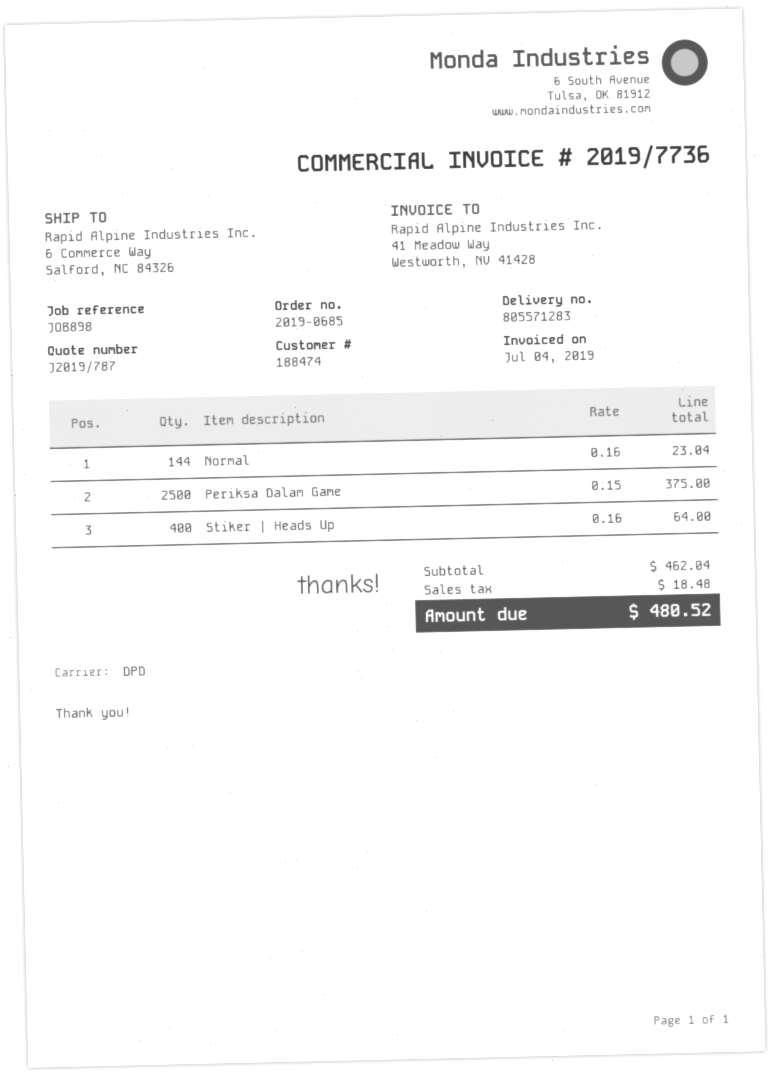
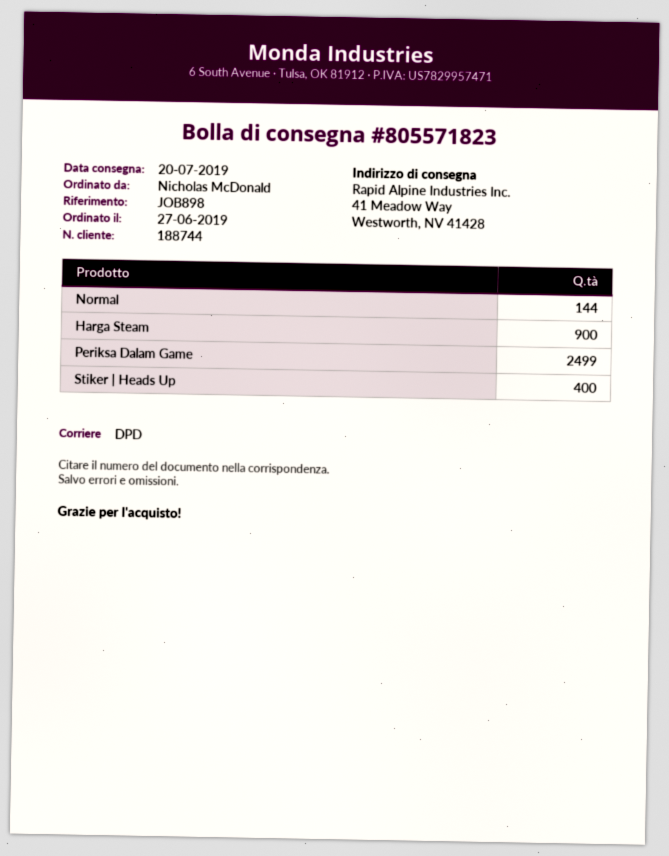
delivery note number: 805571283 -> 805571823
customer number: 188474 -> 188744
ship to: 6 Commerce Way, Salford, NC 84326 -> 41 Meadow Way, Westworth, NV 41428
Periksa Dalam Game: 2500 -> 2499
Harga Steam: none -> 900

